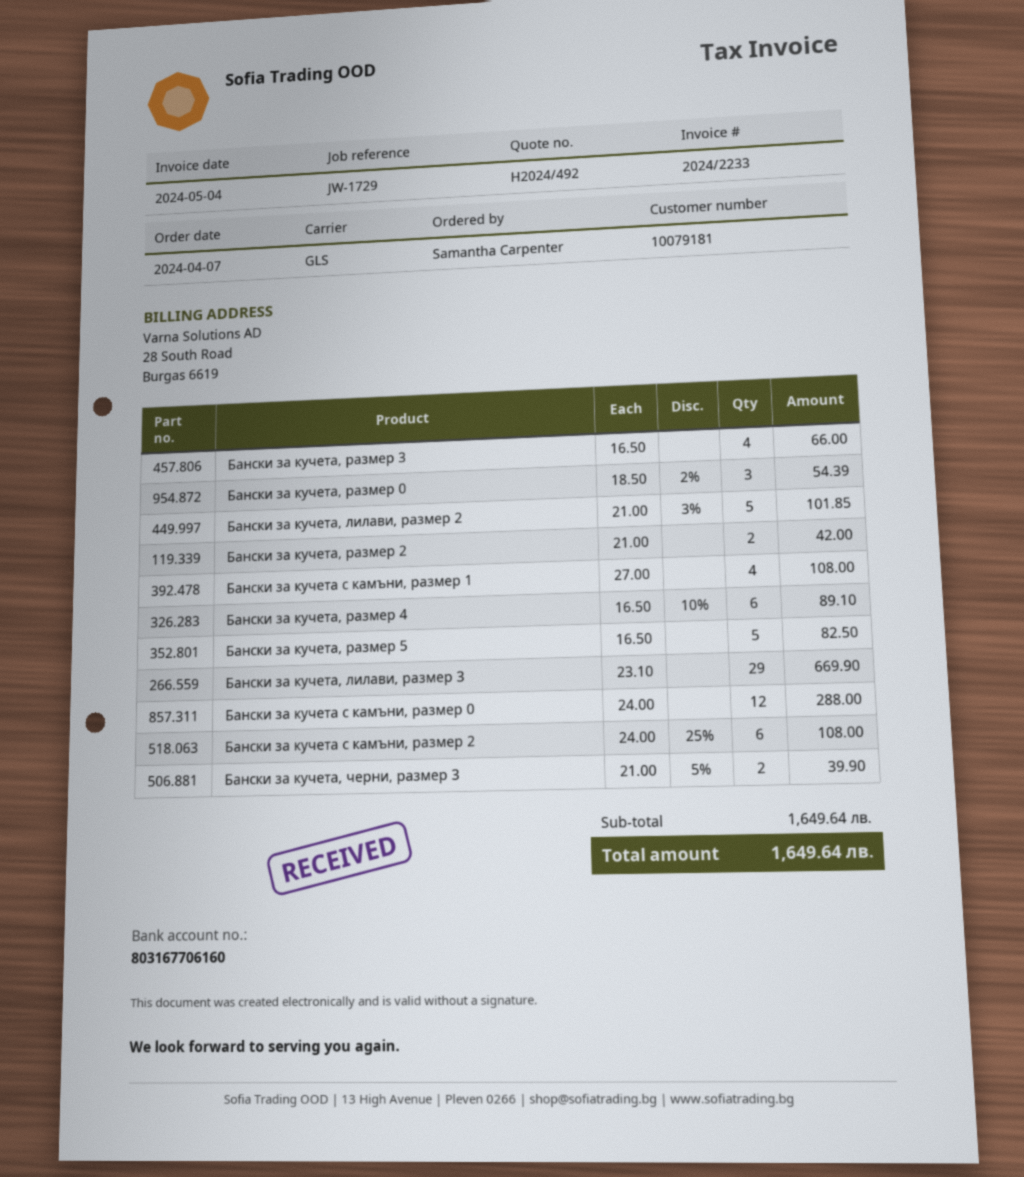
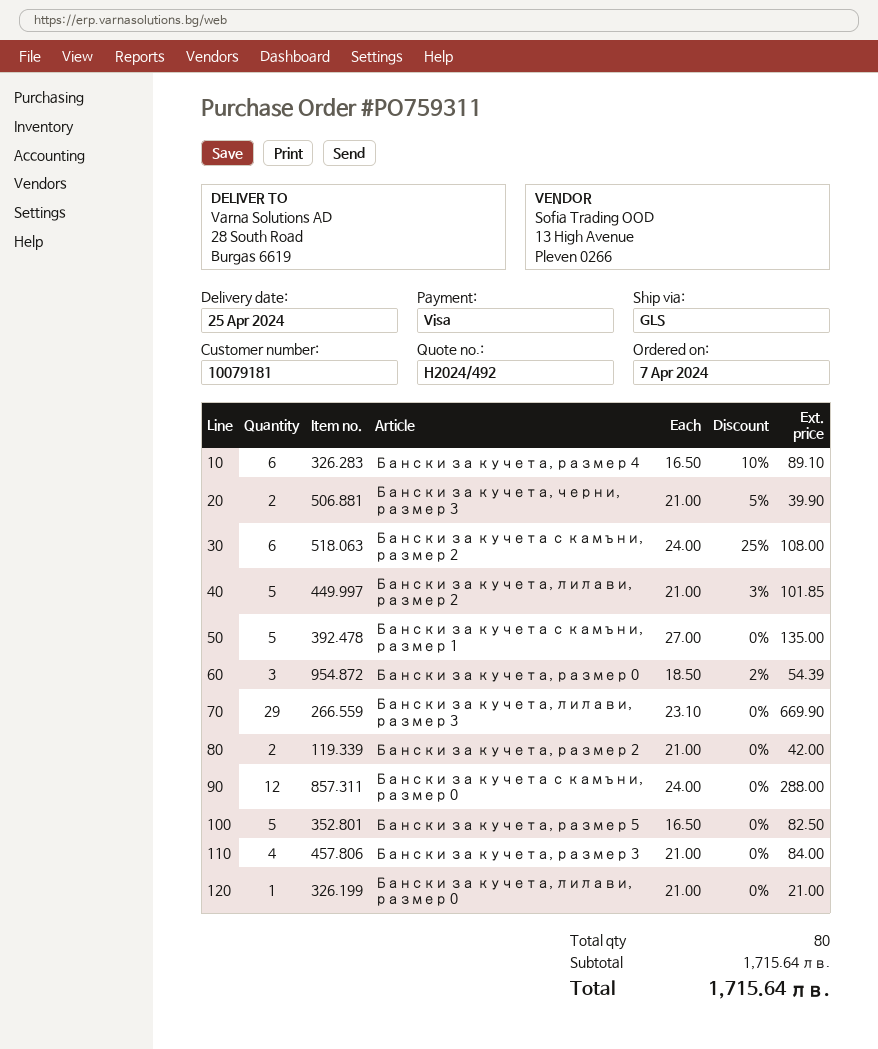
Бански за кучета, размер 3: 4 x 16.50 = 66.00 -> 4 x 21.00 = 84.00
Бански за кучета с камъни, размер 1: 4 x 27.00 = 108.00 -> 5 x 27.00 = 135.00
Бански за кучета, лилави, размер 0: none -> 1 x 21.00 = 21.00
subtotal: 1649.64 -> 1715.64
total: 1649.64 -> 1715.64

